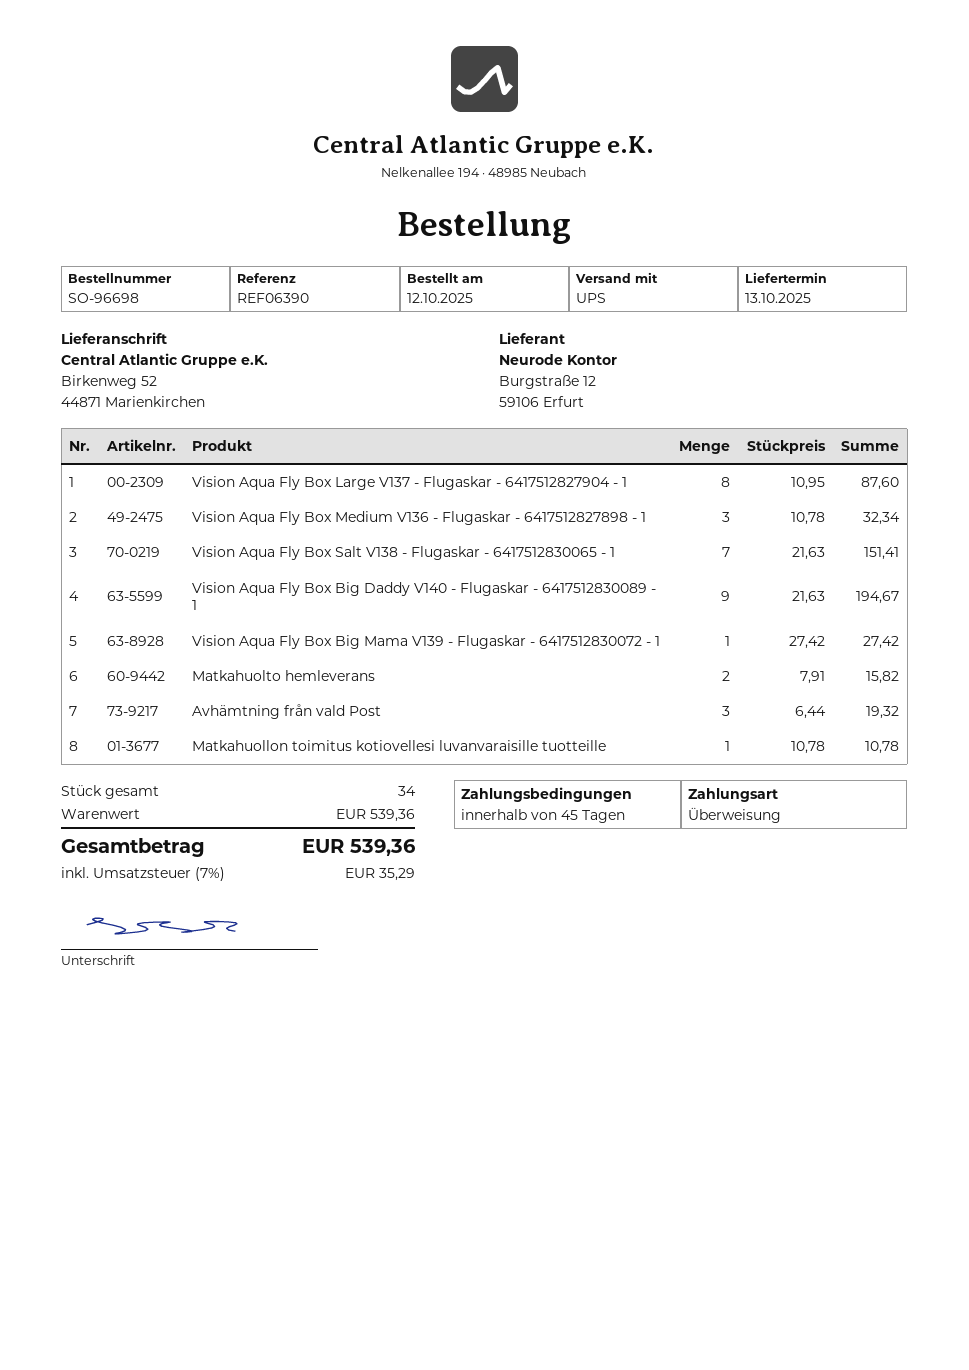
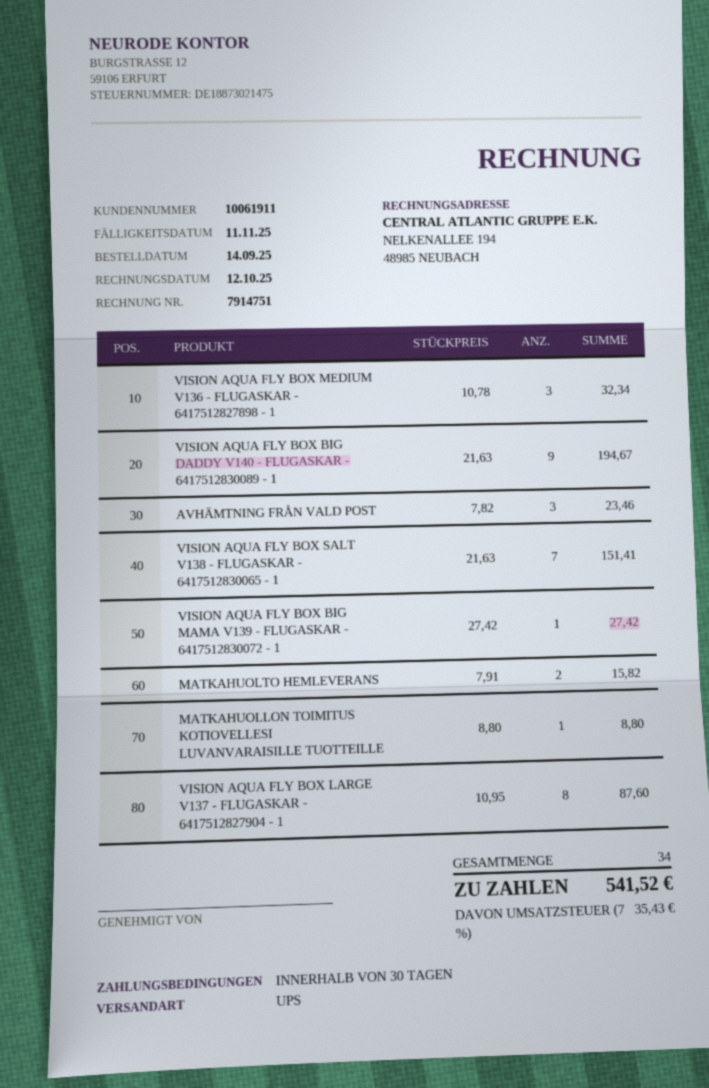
order date: 2025-10-12 -> 2025-09-14
payment terms: 45 days -> 30 days
Avhämtning från vald Post: 3 x 6.44 = 19.32 -> 3 x 7.82 = 23.46
Matkahuollon toimitus kotiovellesi luvanvaraisille tuotteille: 1 x 10.78 = 10.78 -> 1 x 8.80 = 8.80
tax: 7% = 35.29 -> 7% = 35.43
total: 539.36 -> 541.52

